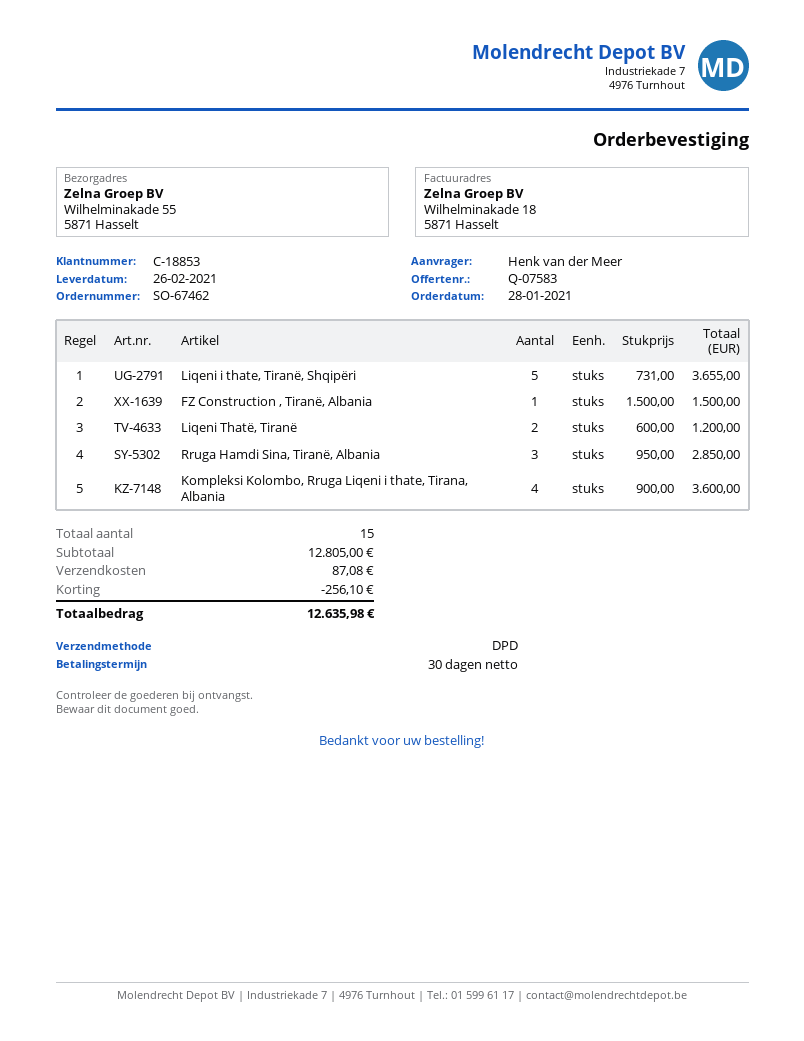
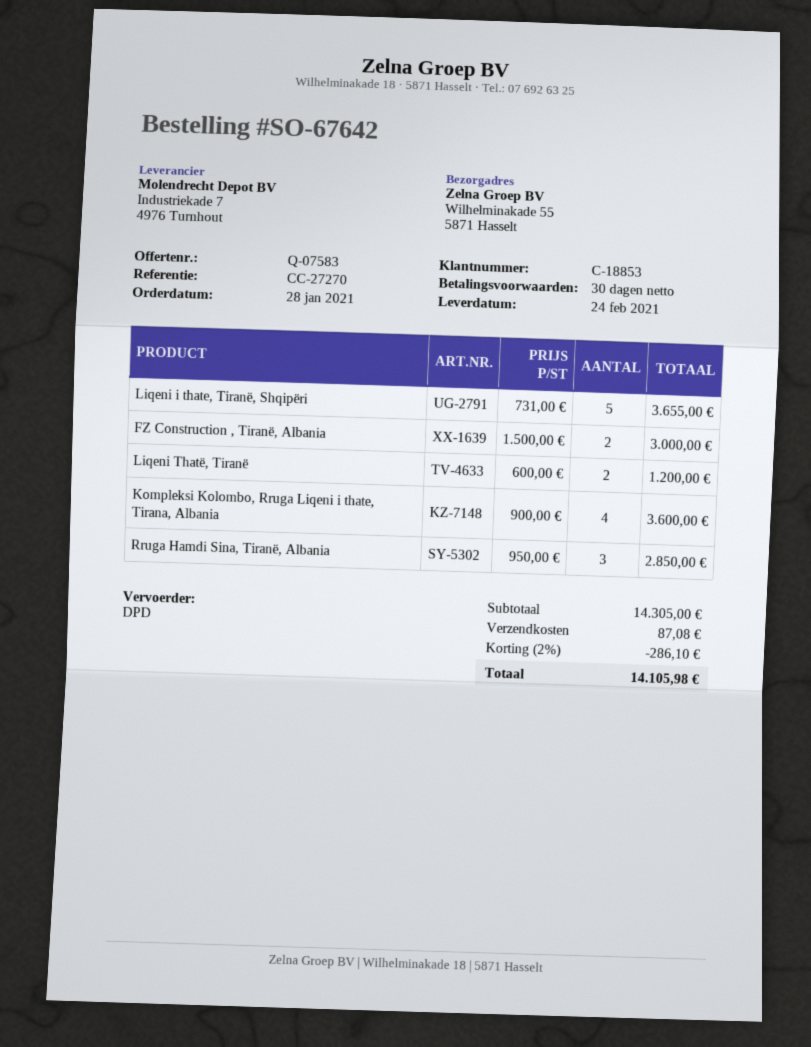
order number: SO-67462 -> SO-67642
delivery date: 2021-02-26 -> 2021-02-24
FZ Construction , Tiranë, Albania: 1 x 1500.00 = 1500.00 -> 2 x 1500.00 = 3000.00
subtotal: 12805.00 -> 14305.00
discount: 256.10 -> 286.10
total: 12635.98 -> 14105.98

